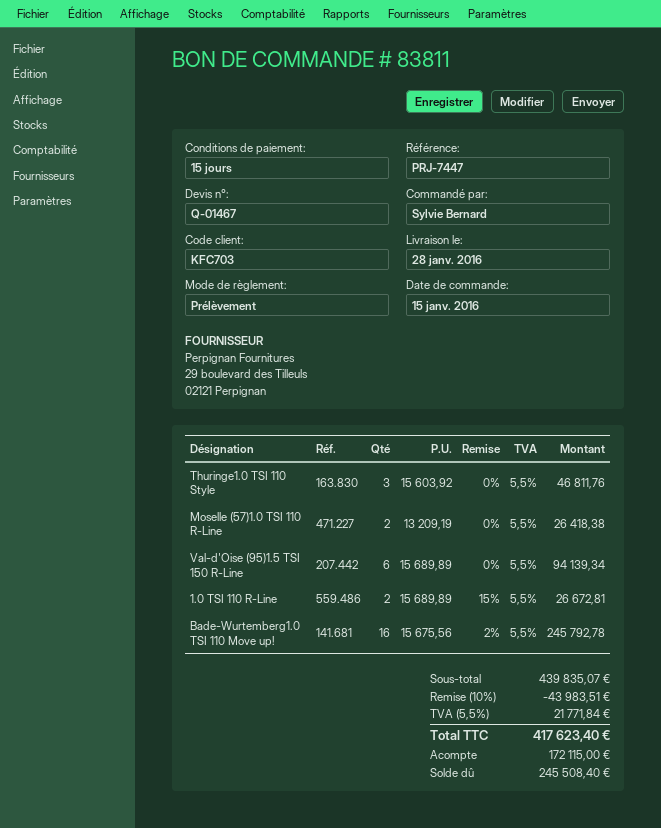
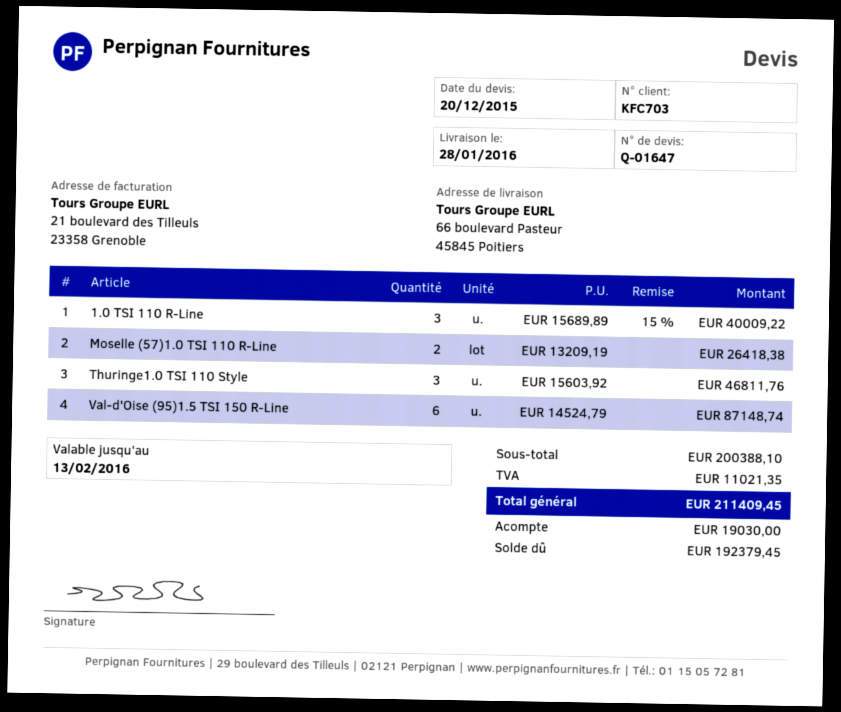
quote number: Q-01467 -> Q-01647
Val-d'Oise (95)1.5 TSI 150 R-Line: 6 x 15689.89 = 94139.34 -> 6 x 14524.79 = 87148.74
1.0 TSI 110 R-Line: 2 x 15689.89 - 15% = 26672.81 -> 3 x 15689.89 - 15% = 40009.22
Bade-Wurtemberg1.0 TSI 110 Move up!: 16 x 15675.56 - 2% = 245792.78 -> none
subtotal: 439835.07 -> 200388.10
discount: 10% = 43983.51 -> none
tax: 21771.84 -> 11021.35
total: 417623.40 -> 211409.45
deposit: 172115.00 -> 19030.00
balance: 245508.40 -> 192379.45

